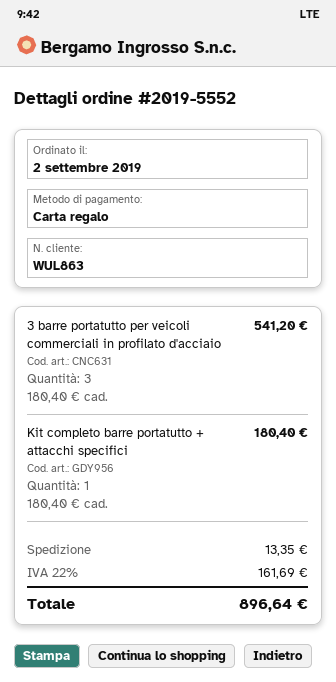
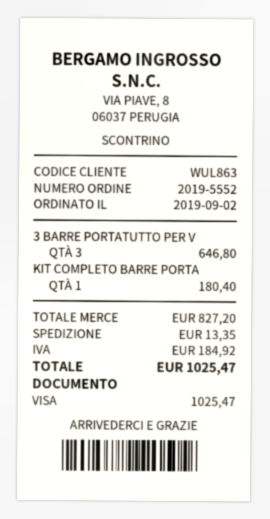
payment method: gift card -> Visa
3 barre portatutto per veicoli commerciali in profilato d'acciaio: 3 for 541.20 -> 3 for 646.80
tax: 161.69 -> 184.92
total: 896.64 -> 1025.47

